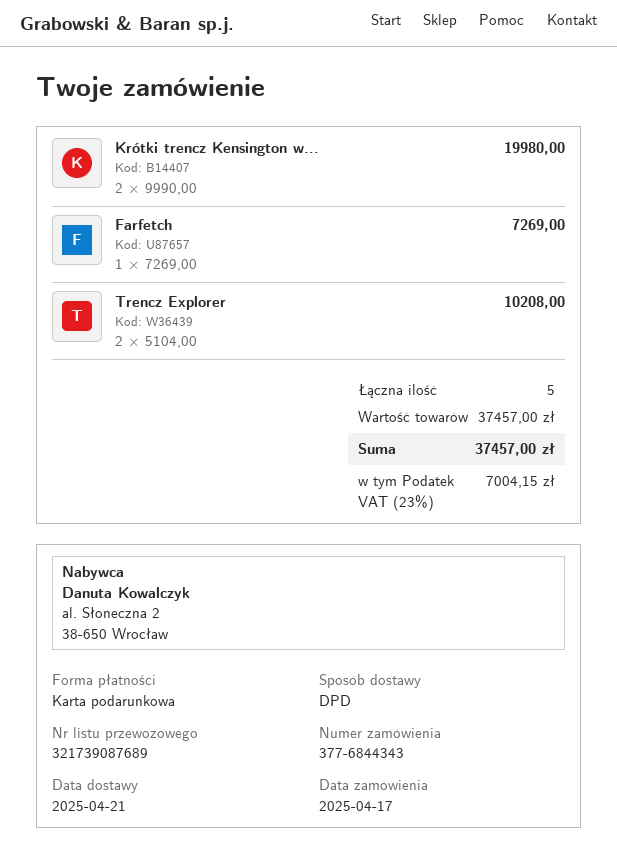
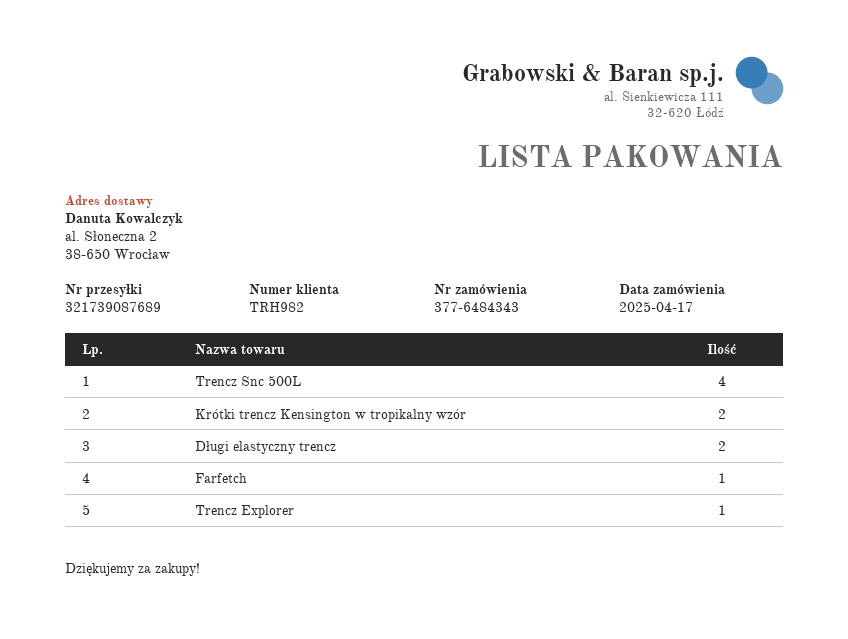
order number: 377-6844343 -> 377-6484343
Trencz Explorer: 2 -> 1
Trencz Snc 500L: none -> 4
Długi elastyczny trencz: none -> 2

